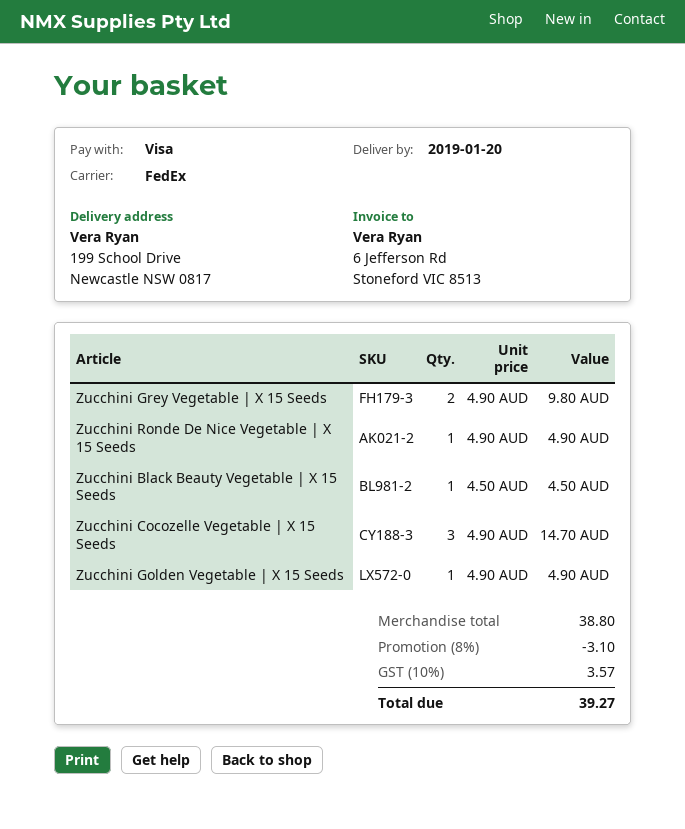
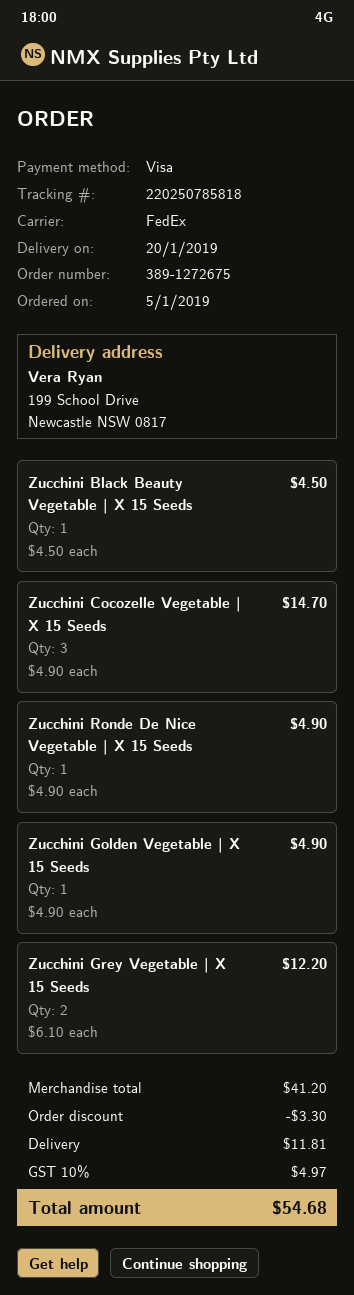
Zucchini Grey Vegetable | X 15 Seeds: 2 x 4.90 = 9.80 -> 2 x 6.10 = 12.20
subtotal: 38.80 -> 41.20
discount: 3.10 -> 3.30
shipping: none -> 11.81
tax: 10% = 3.57 -> 10% = 4.97
total: 39.27 -> 54.68

